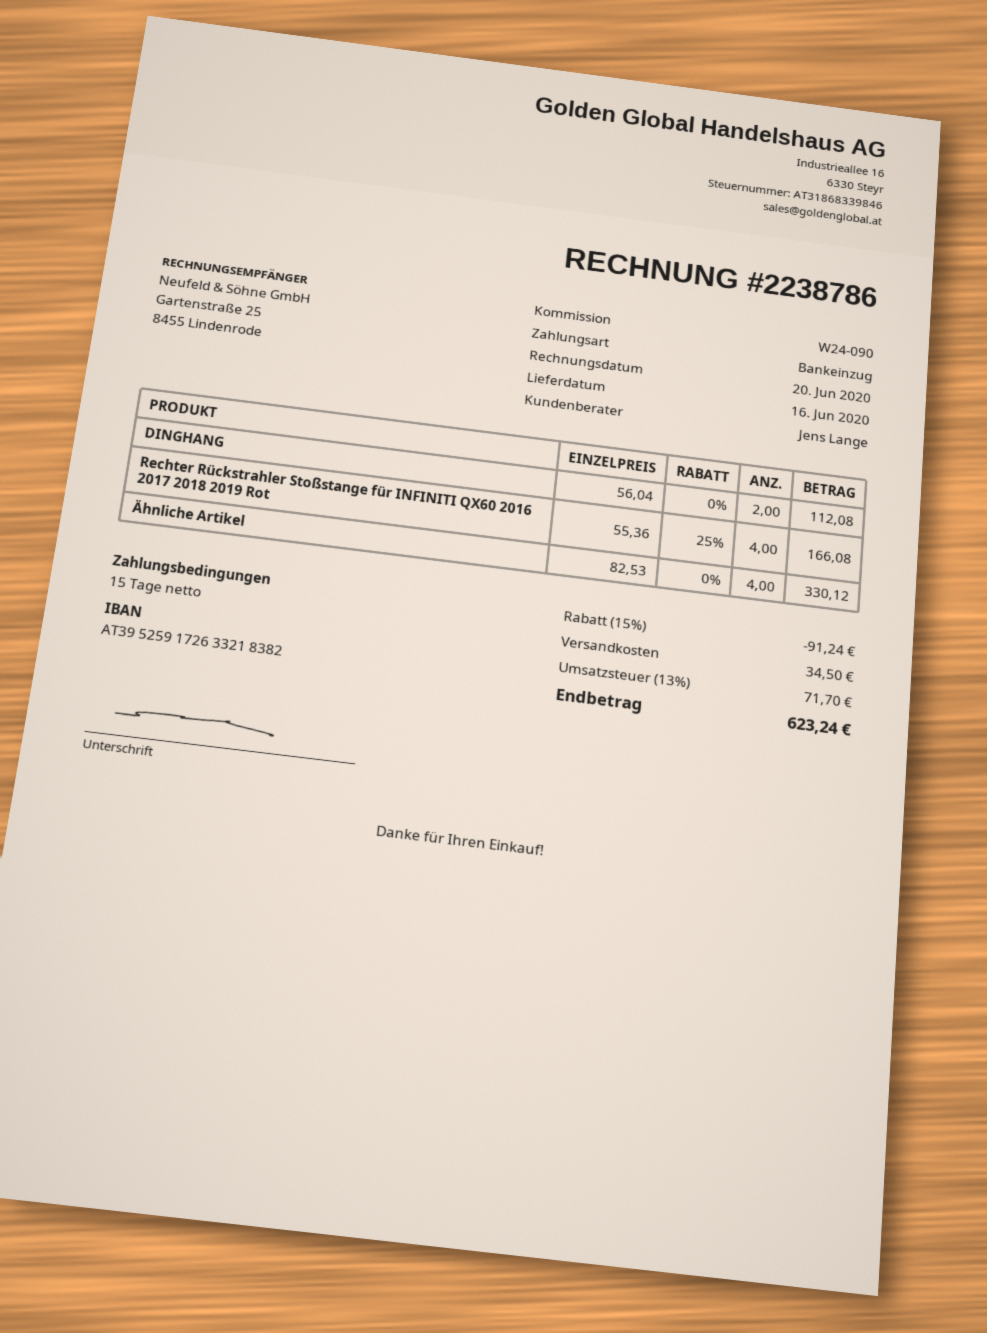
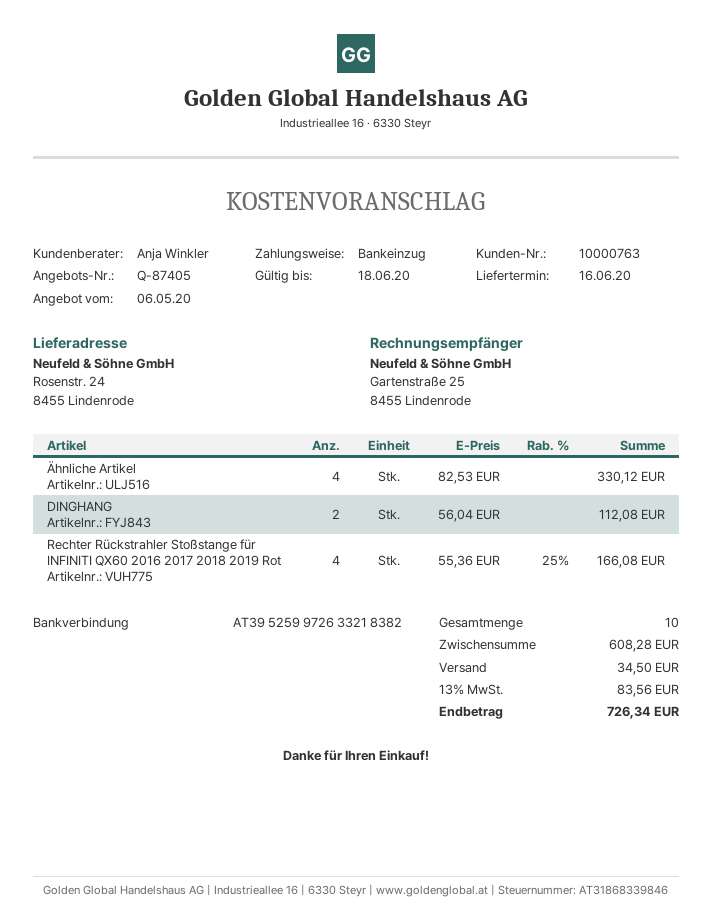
sales rep: Jens Lange -> Anja Winkler
bank account: AT395259172633218382 -> AT395259972633218382
discount: 15% = 91.24 -> none
tax: 13% = 71.70 -> 13% = 83.56
total: 623.24 -> 726.34

